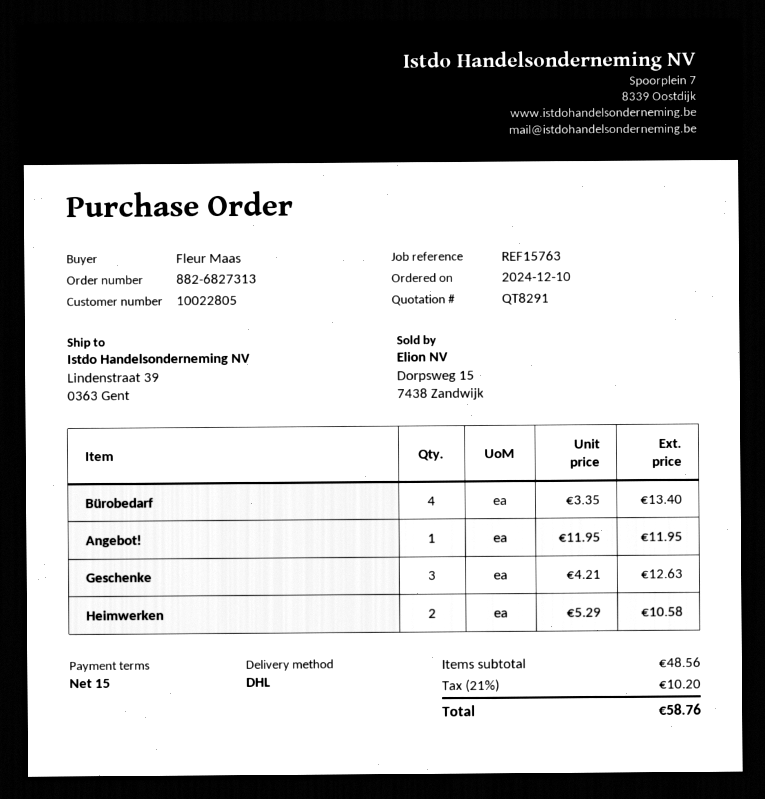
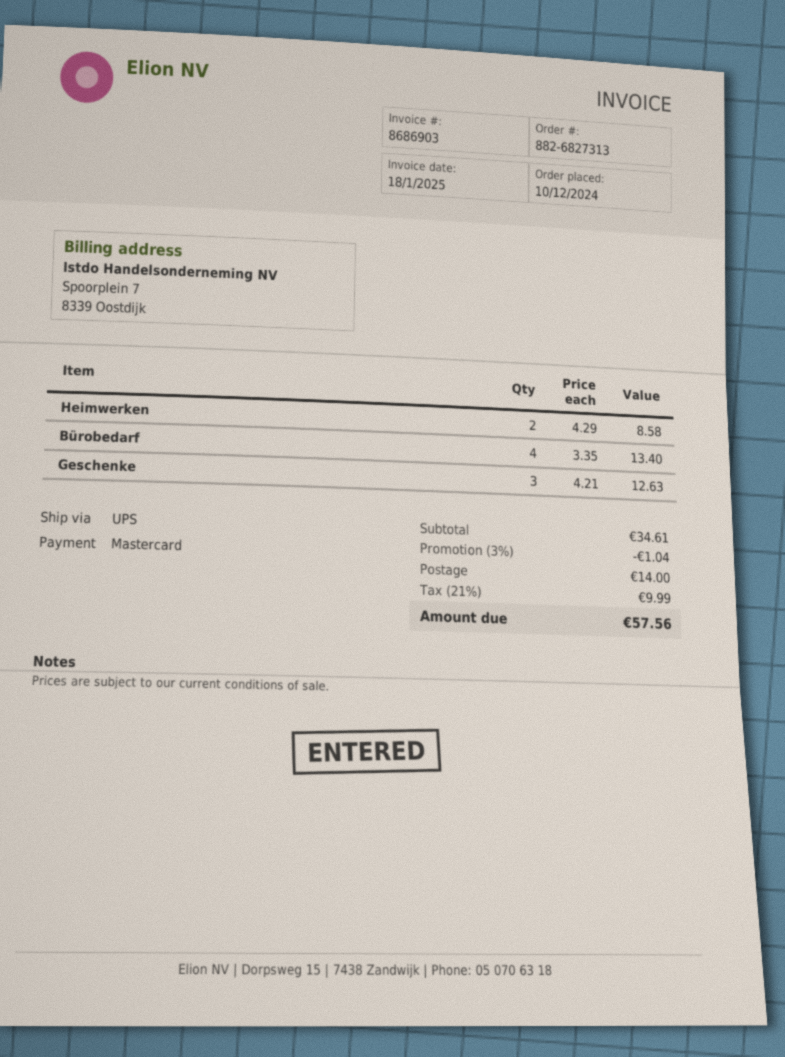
shipping method: DHL -> UPS
Angebot!: 1 x 11.95 = 11.95 -> none
Heimwerken: 2 x 5.29 = 10.58 -> 2 x 4.29 = 8.58
subtotal: 48.56 -> 34.61
discount: none -> 3% = 1.04
shipping: none -> 14.00
tax: 21% = 10.20 -> 21% = 9.99
total: 58.76 -> 57.56

